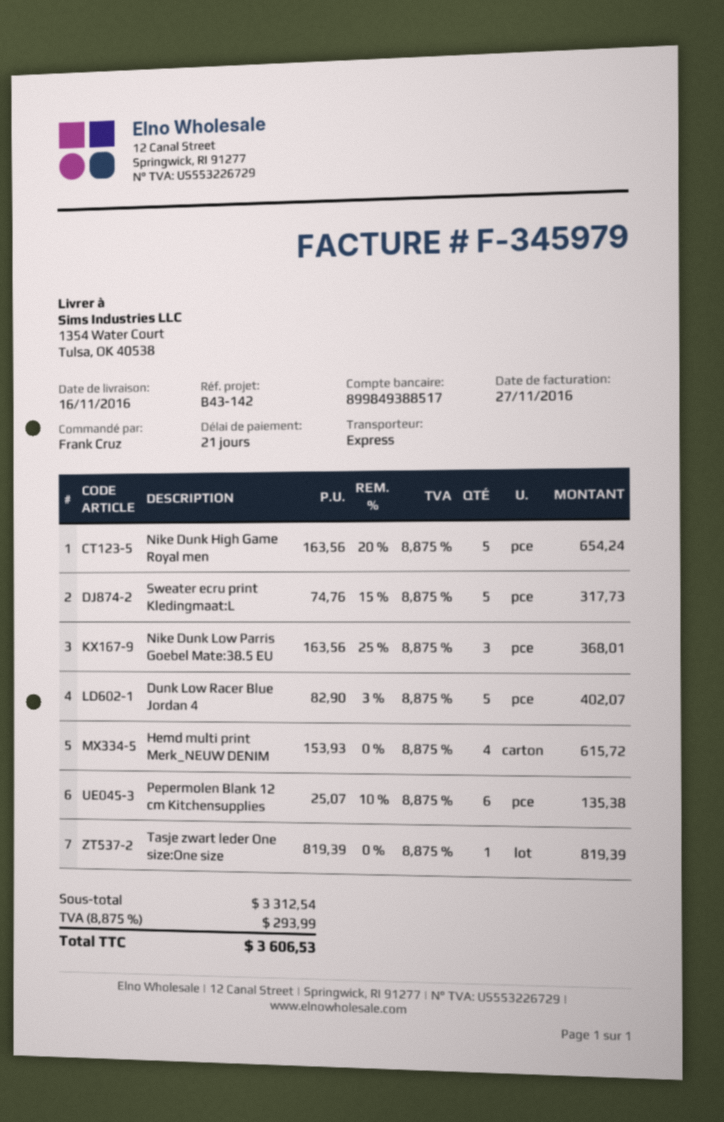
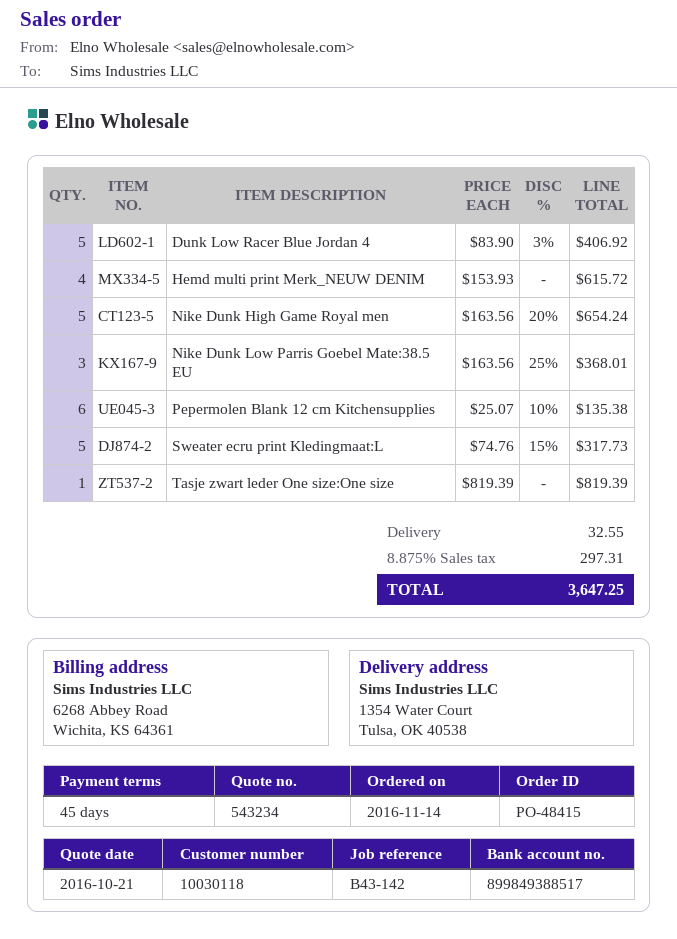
payment terms: 21 days -> 45 days
Dunk Low Racer Blue Jordan 4: 5 x 82.90 - 3% = 402.07 -> 5 x 83.90 - 3% = 406.92
shipping: none -> 32.55
tax: 8.875% = 293.99 -> 8.875% = 297.31
total: 3606.53 -> 3647.25

